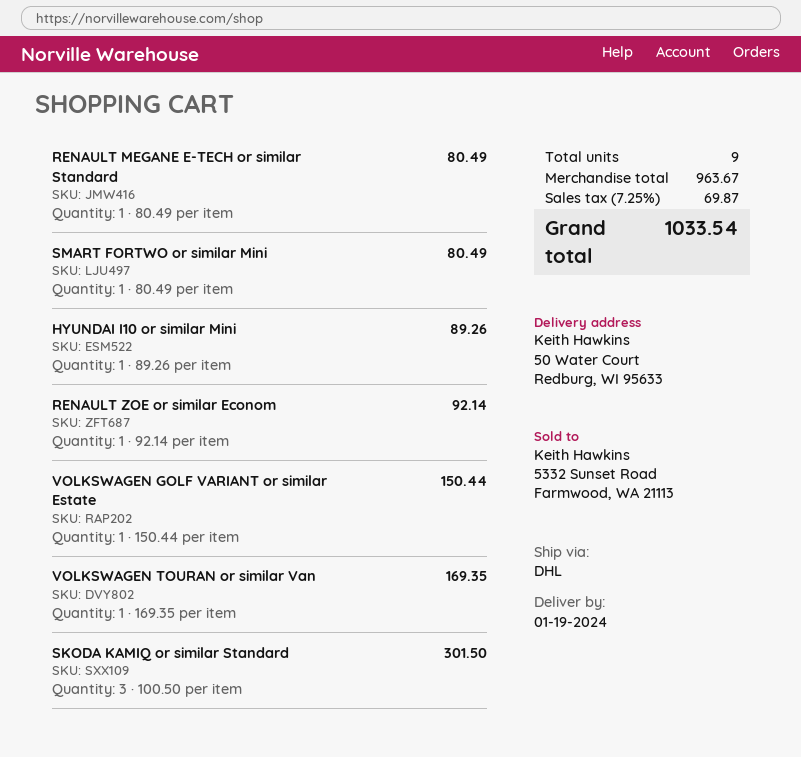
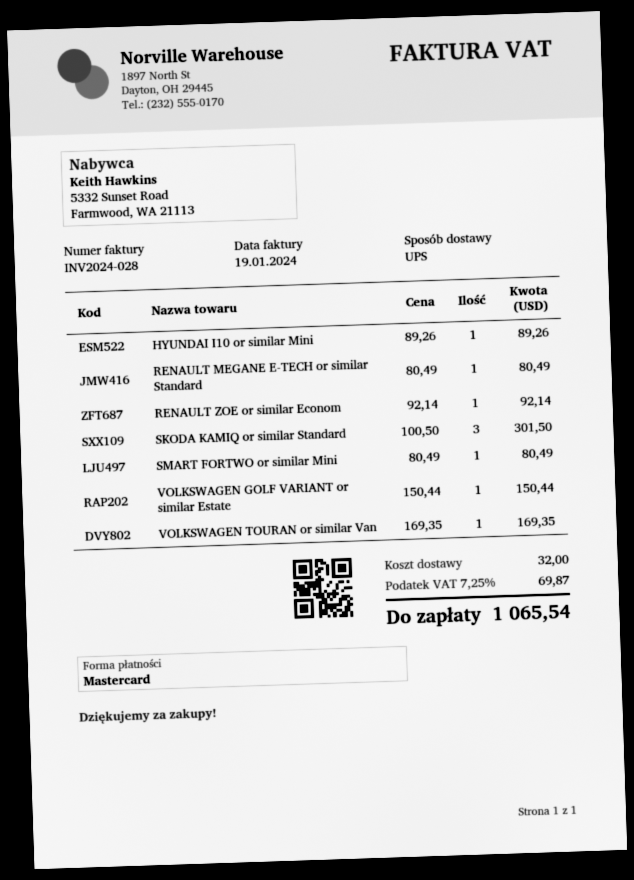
shipping method: DHL -> UPS
shipping: none -> 32.00
total: 1033.54 -> 1065.54

